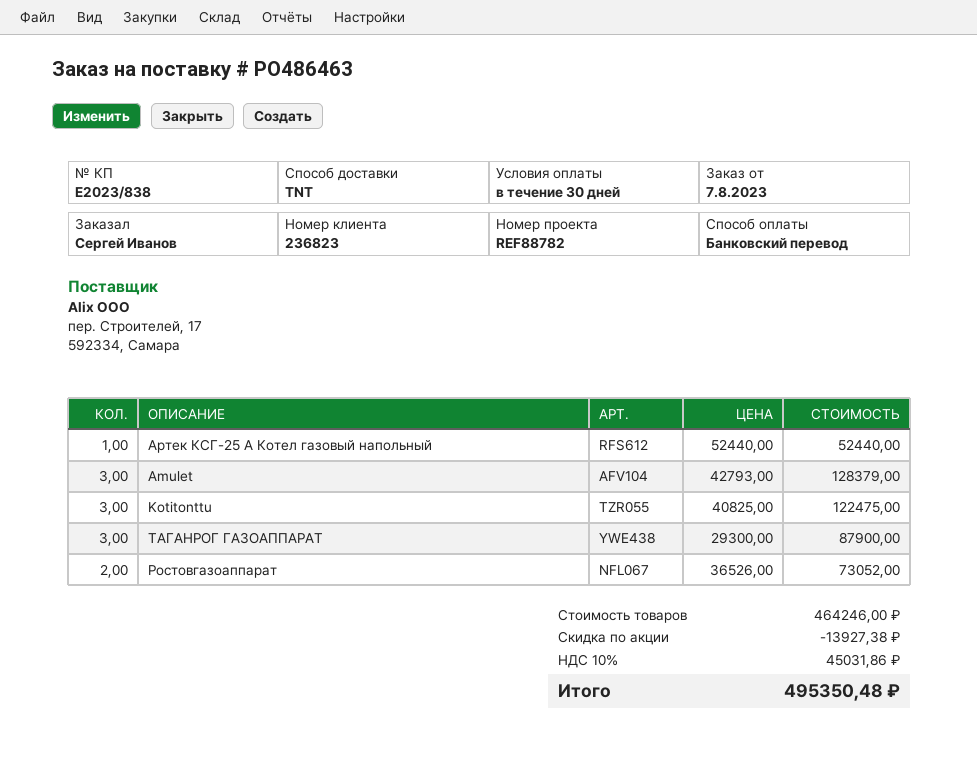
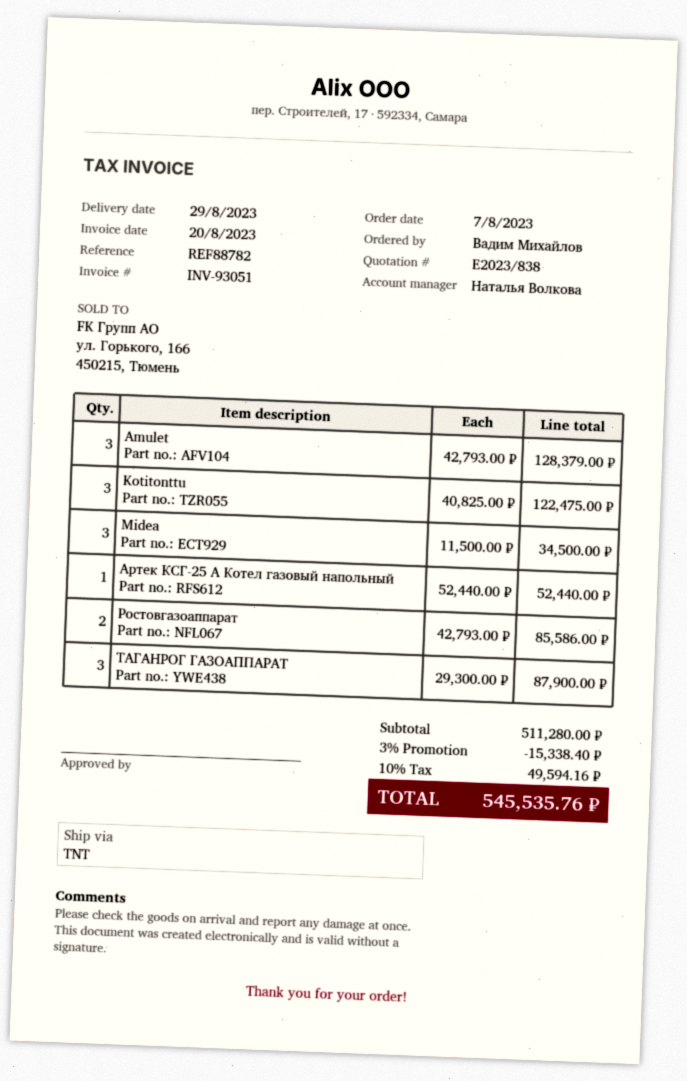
ordered by: Сергей Иванов -> Вадим Михайлов
Ростовгазоаппарат: 2 x 36526.00 = 73052.00 -> 2 x 42793.00 = 85586.00
Midea: none -> 3 x 11500.00 = 34500.00
subtotal: 464246.00 -> 511280.00
discount: 13927.38 -> 15338.40
tax: 10% = 45031.86 -> 10% = 49594.16
total: 495350.48 -> 545535.76

